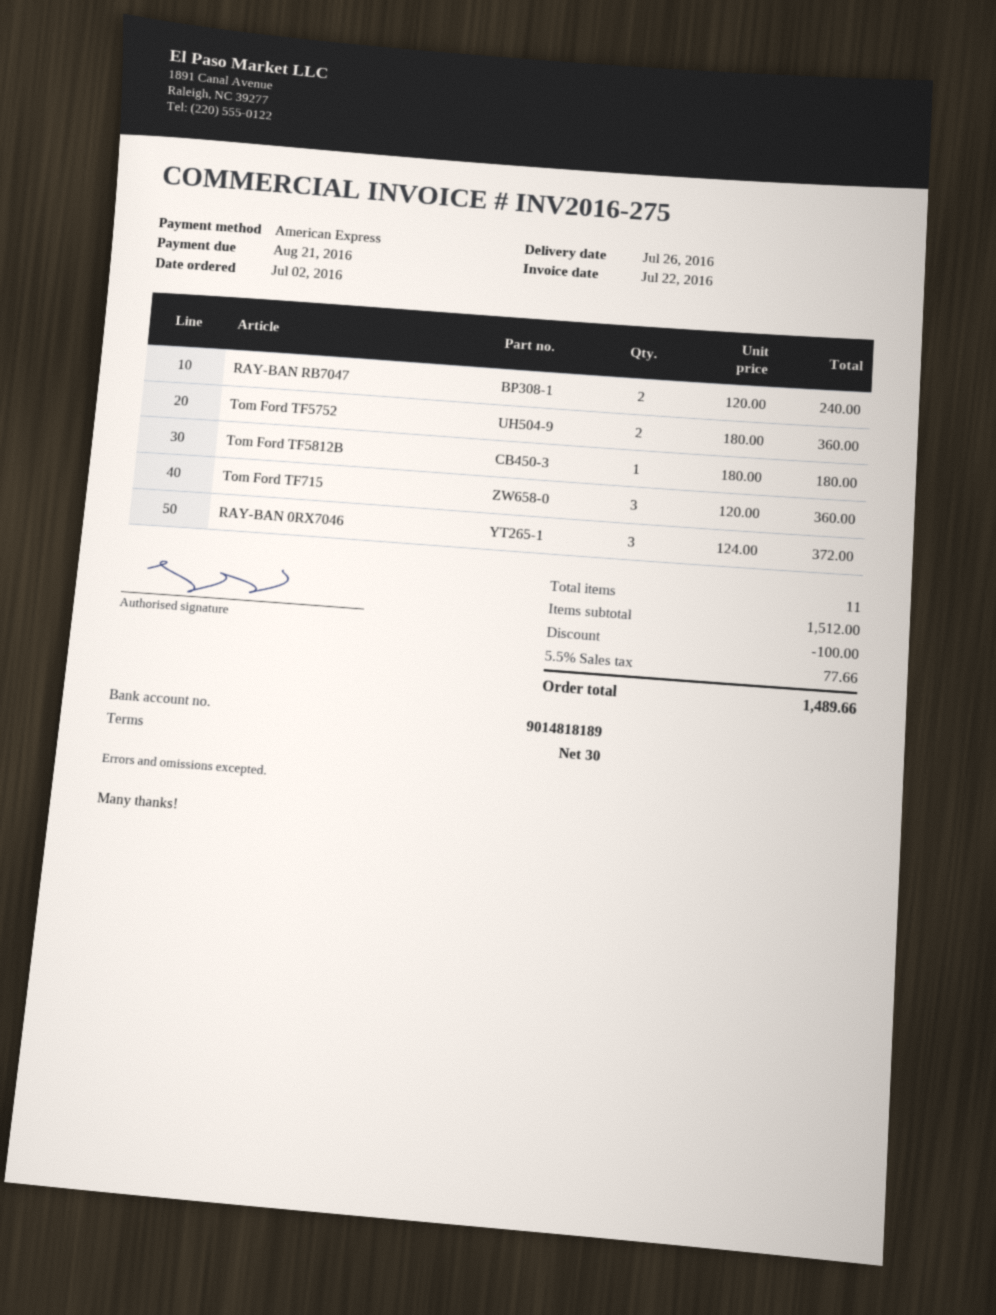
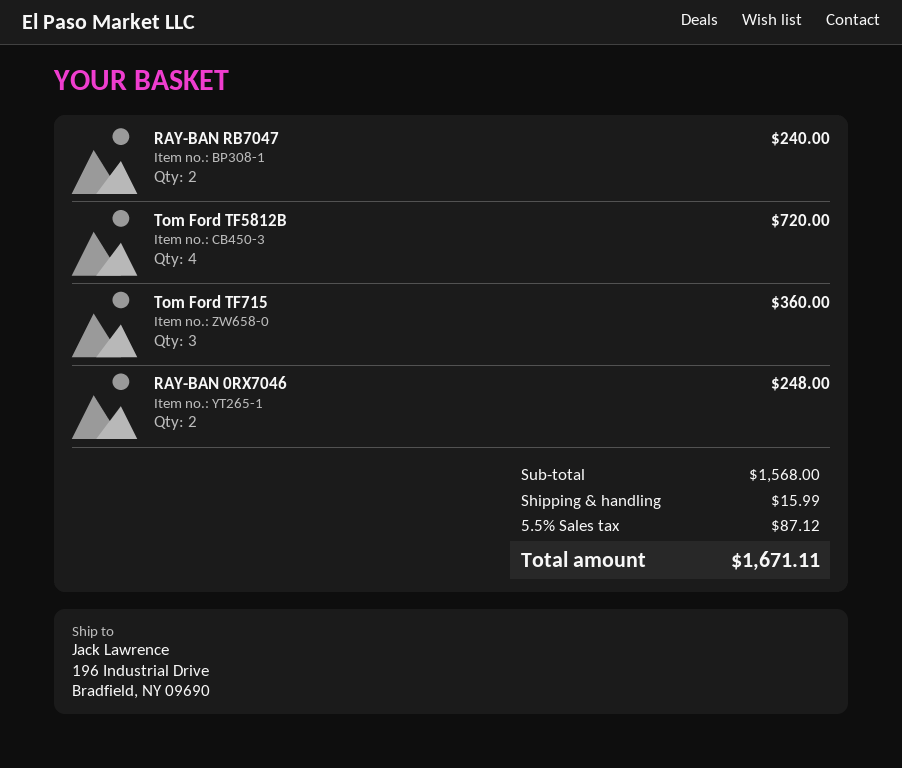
Tom Ford TF5752: 2 for 360.00 -> none
Tom Ford TF5812B: 1 for 180.00 -> 4 for 720.00
RAY-BAN 0RX7046: 3 for 372.00 -> 2 for 248.00
subtotal: 1512.00 -> 1568.00
discount: 100.00 -> none
shipping: none -> 15.99
tax: 5.5% = 77.66 -> 5.5% = 87.12
total: 1489.66 -> 1671.11

